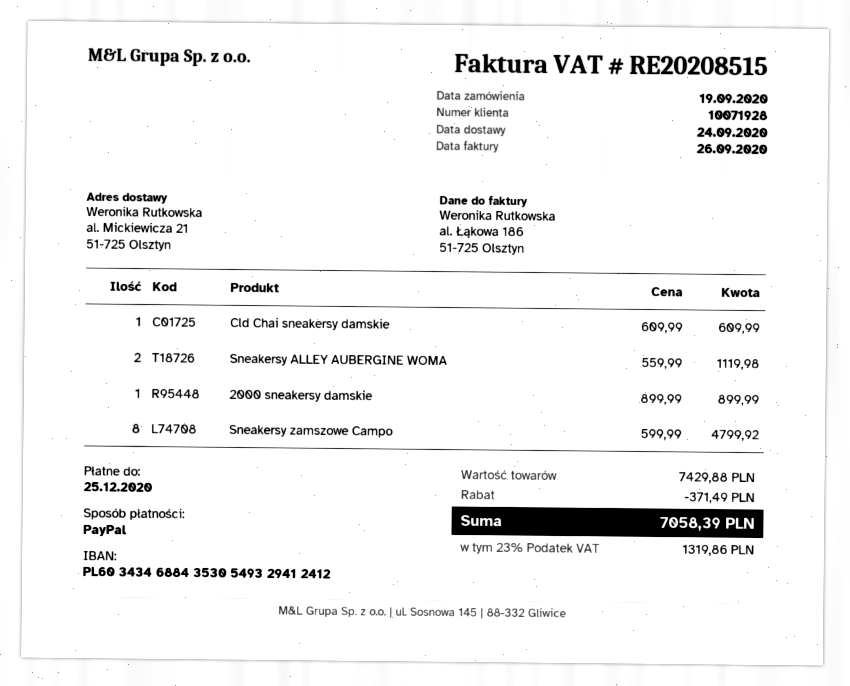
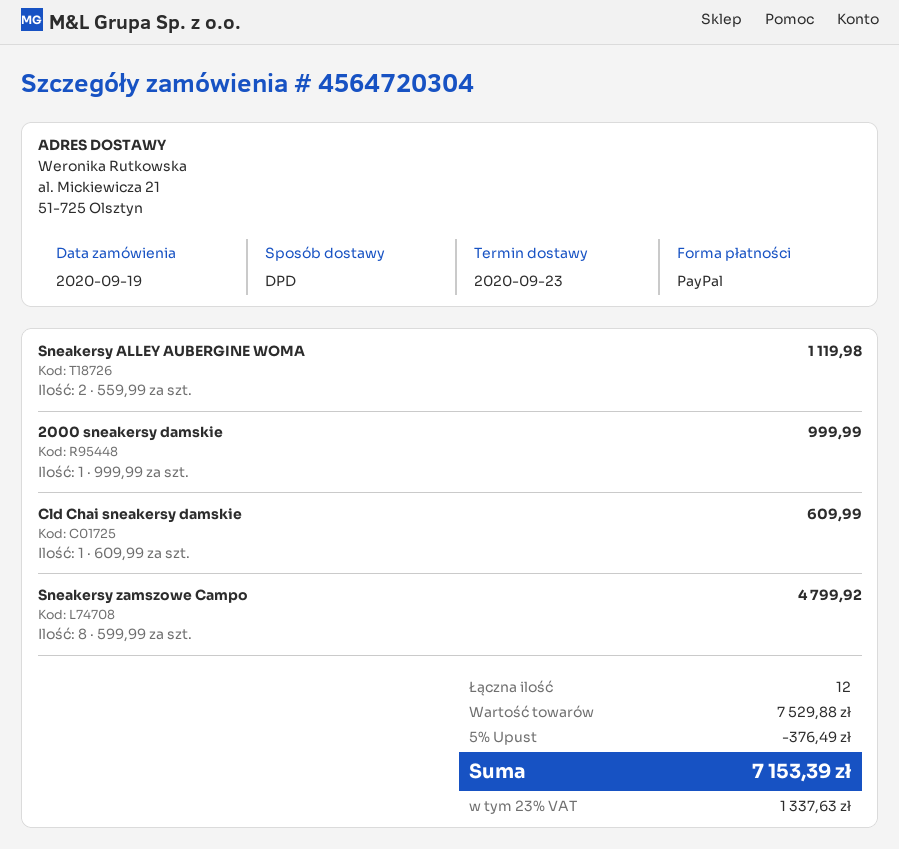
delivery date: 2020-09-24 -> 2020-09-23
2000 sneakersy damskie: 1 x 899.99 = 899.99 -> 1 x 999.99 = 999.99
subtotal: 7429.88 -> 7529.88
discount: 371.49 -> 376.49
tax: 23% = 1319.86 -> 23% = 1337.63
total: 7058.39 -> 7153.39

